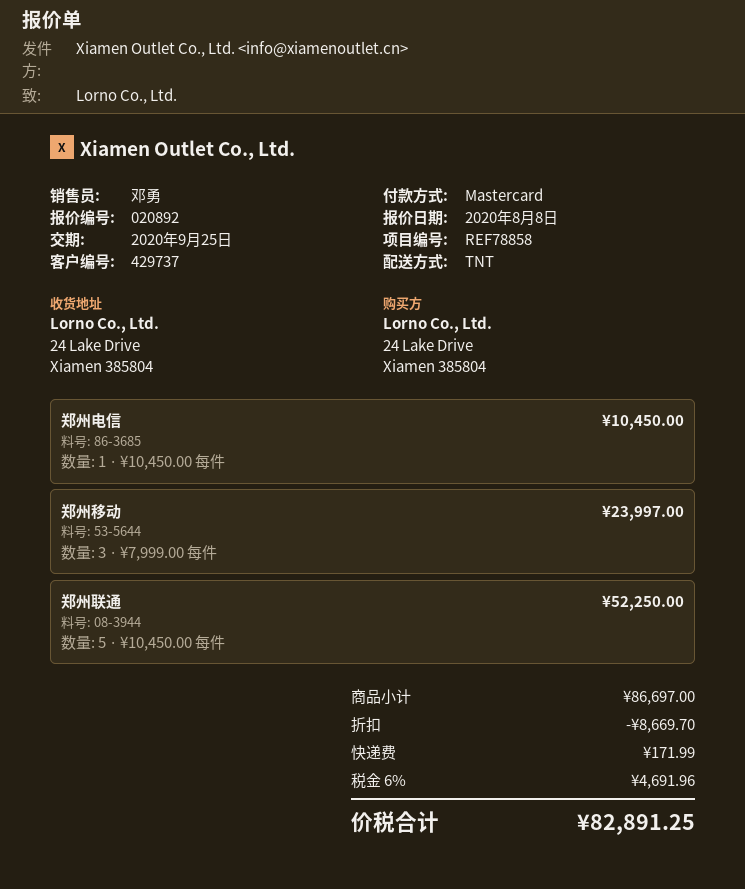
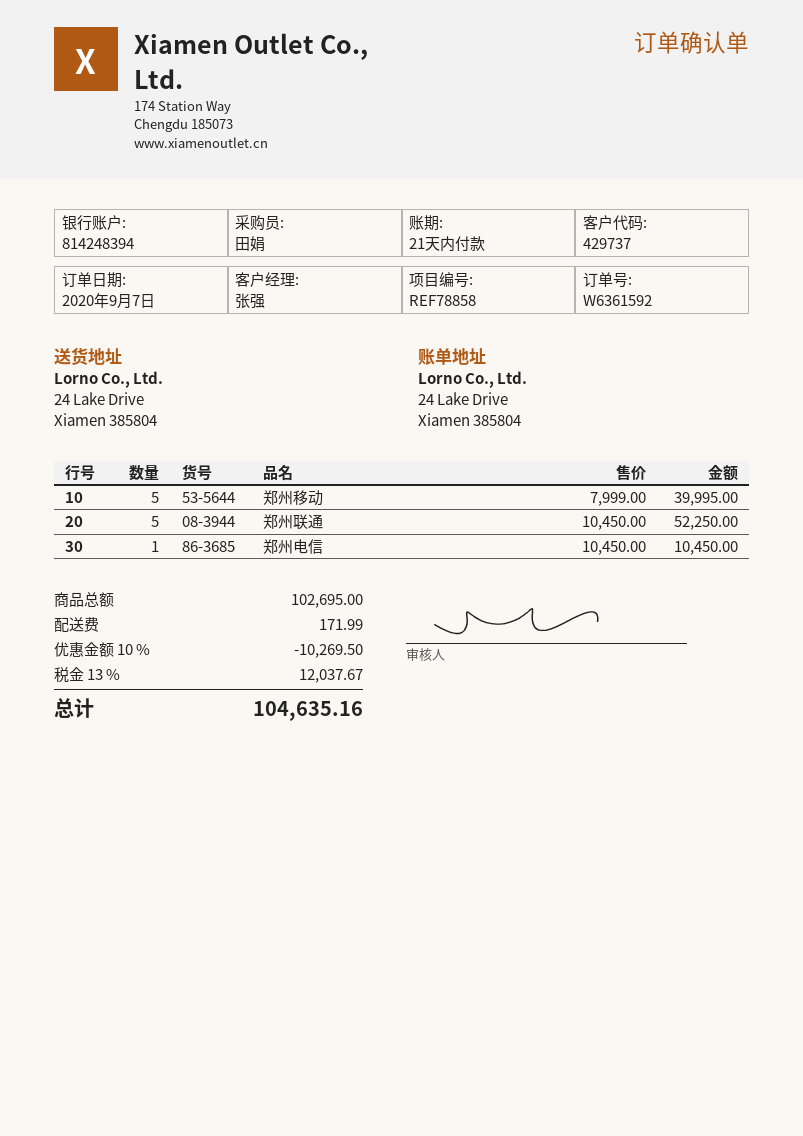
sales rep: 邓勇 -> 张强
郑州移动: 3 x 7999.00 = 23997.00 -> 5 x 7999.00 = 39995.00
subtotal: 86697.00 -> 102695.00
discount: 8669.70 -> 10269.50
tax: 6% = 4691.96 -> 13% = 12037.67
total: 82891.25 -> 104635.16

